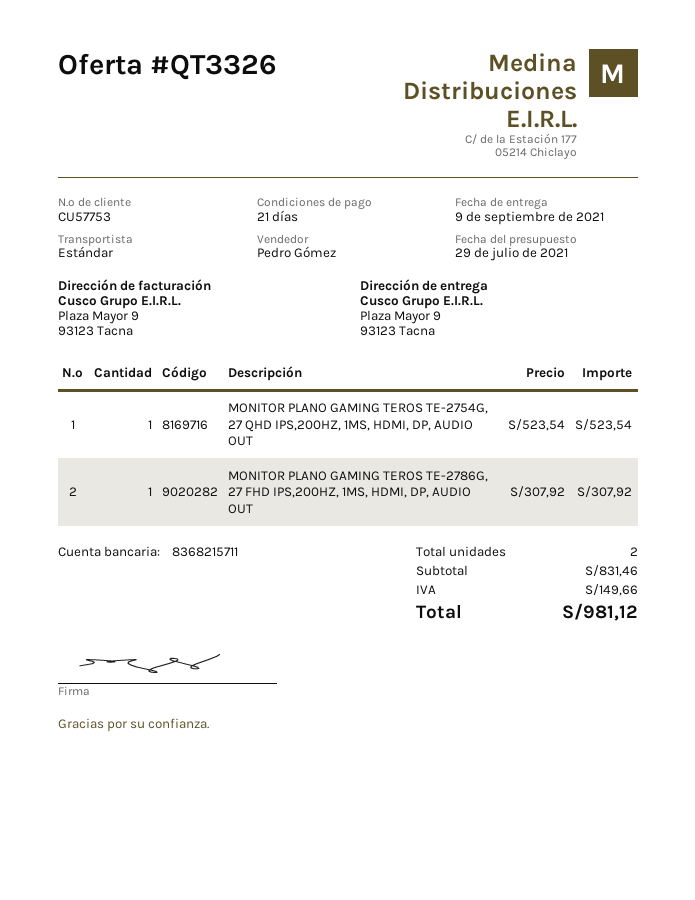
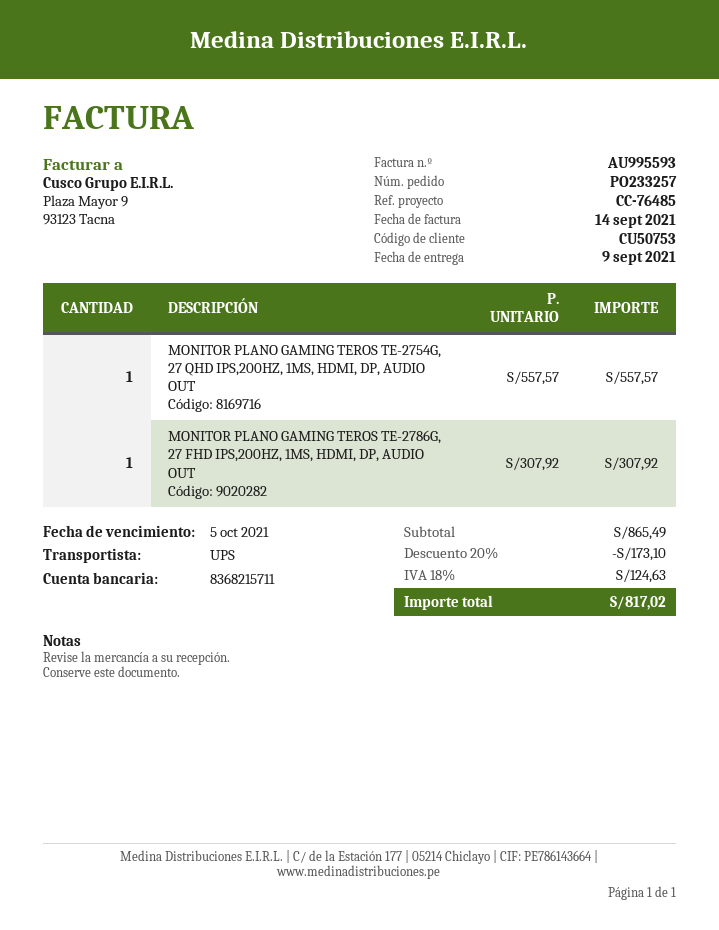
customer number: CU57753 -> CU50753
shipping method: standard -> UPS
MONITOR PLANO GAMING TEROS TE-2754G, 27 QHD IPS,200HZ, 1MS, HDMI, DP, AUDIO OUT: 1 x 523.54 = 523.54 -> 1 x 557.57 = 557.57
subtotal: 831.46 -> 865.49
discount: none -> 20% = 173.10
tax: 149.66 -> 124.63
total: 981.12 -> 817.02

